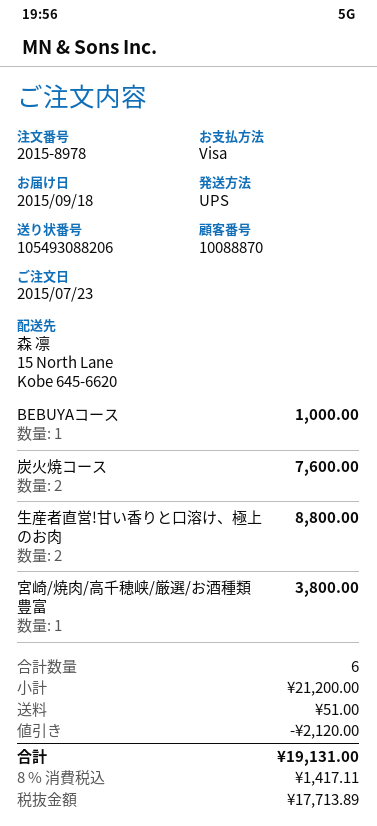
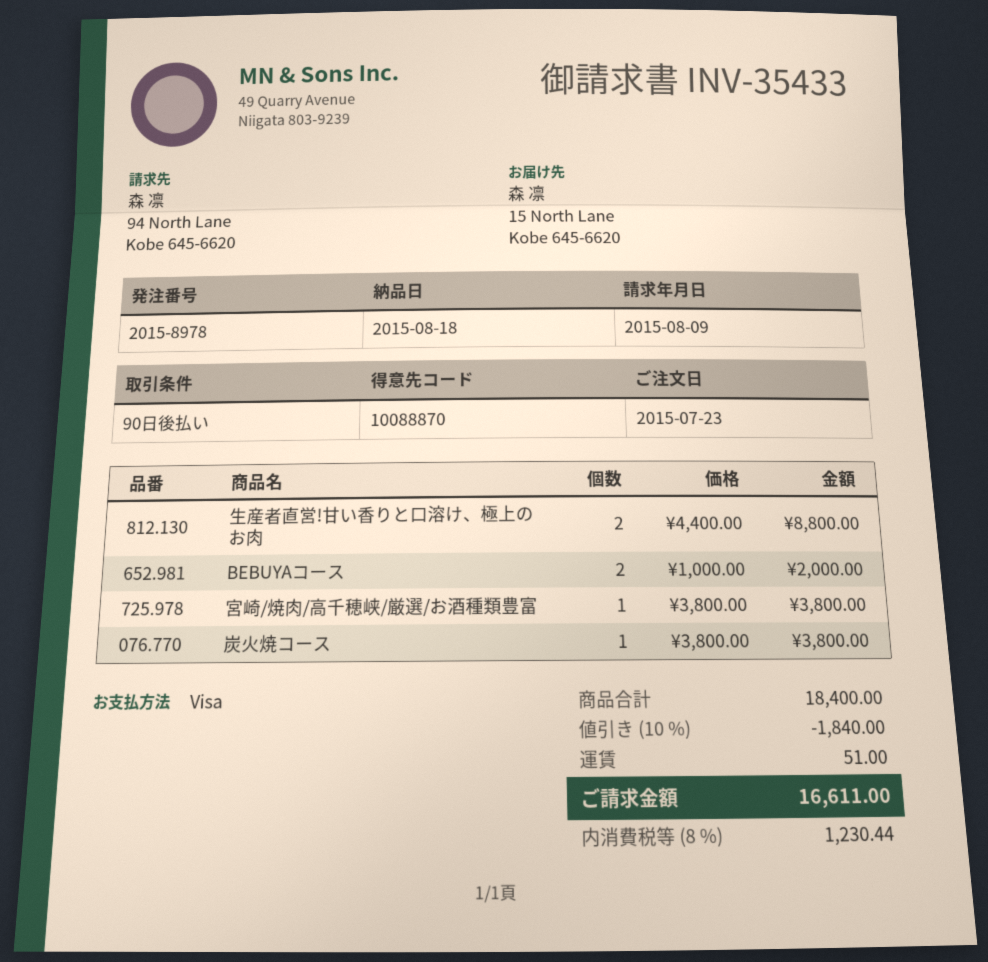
delivery date: 2015-09-18 -> 2015-08-18
BEBUYAコース: 1 for 1000.00 -> 2 for 2000.00
炭火焼コース: 2 for 7600.00 -> 1 for 3800.00
subtotal: 21200.00 -> 18400.00
discount: 2120.00 -> 1840.00
tax: 8% = 1417.11 -> 8% = 1230.44
total: 19131.00 -> 16611.00

